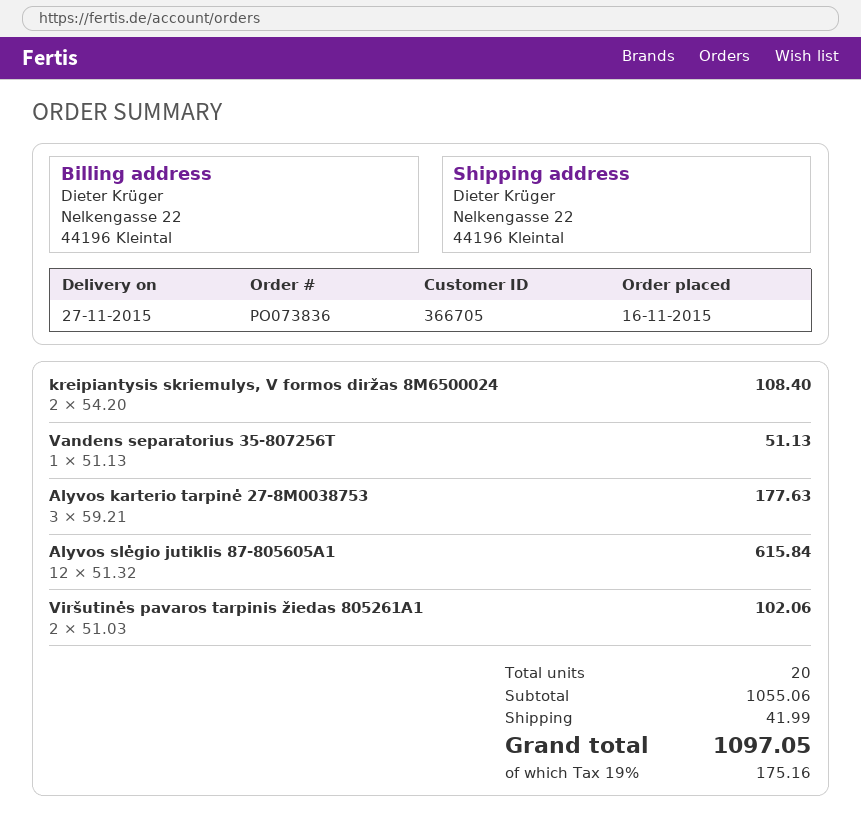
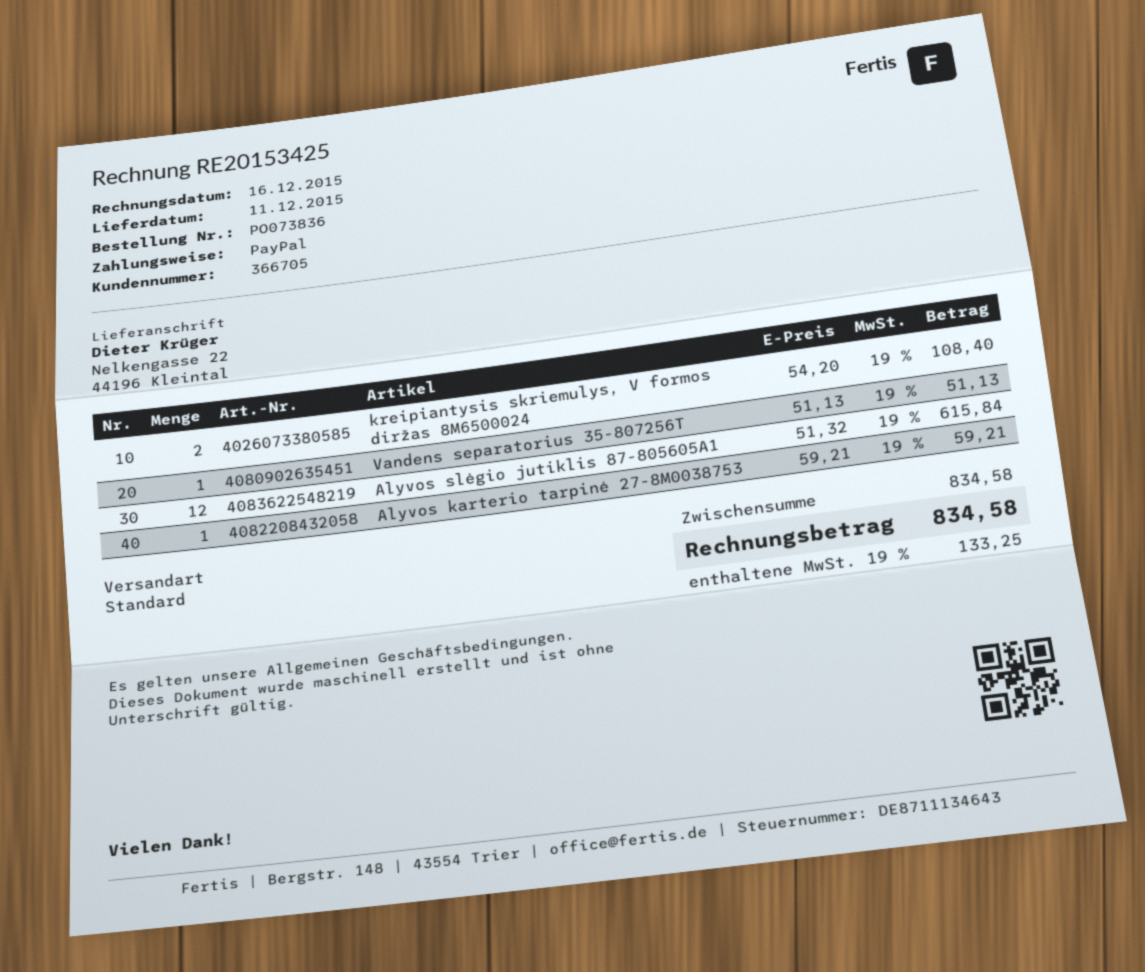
delivery date: 2015-11-27 -> 2015-12-11
Alyvos karterio tarpinė 27-8M0038753: 3 x 59.21 = 177.63 -> 1 x 59.21 = 59.21
Viršutinės pavaros tarpinis žiedas 805261A1: 2 x 51.03 = 102.06 -> none
subtotal: 1055.06 -> 834.58
shipping: 41.99 -> none
tax: 19% = 175.16 -> 19% = 133.25
total: 1097.05 -> 834.58

